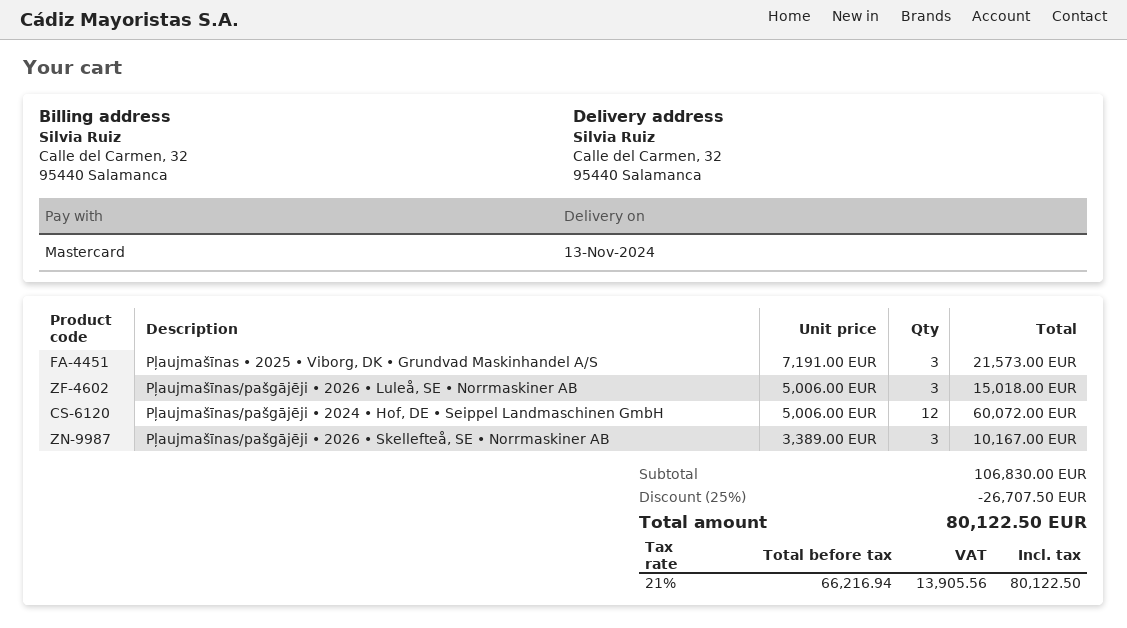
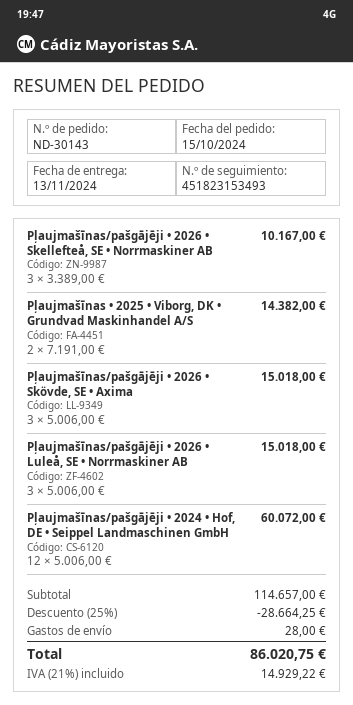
Pļaujmašīnas • 2025 • Viborg, DK • Grundvad Maskinhandel A/S: 3 x 7191.00 = 21573.00 -> 2 x 7191.00 = 14382.00
Pļaujmašīnas/pašgājēji • 2026 • Skövde, SE • Axima: none -> 3 x 5006.00 = 15018.00
subtotal: 106830.00 -> 114657.00
discount: 25% = 26707.50 -> 25% = 28664.25
shipping: none -> 28.00
tax: 21% = 13905.56 -> 21% = 14929.22
total: 80122.50 -> 86020.75

